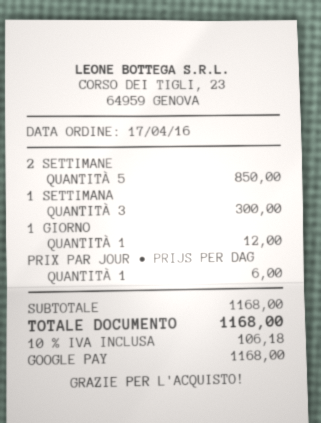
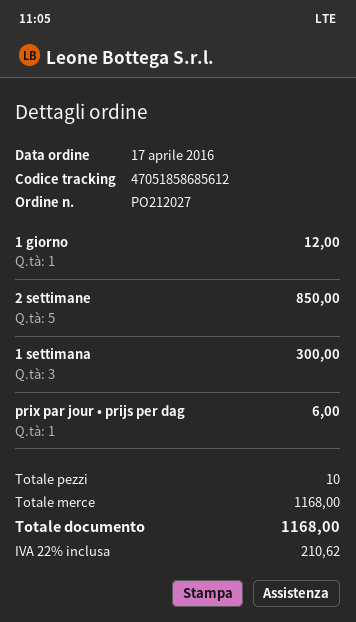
tax: 10% = 106.18 -> 22% = 210.62

